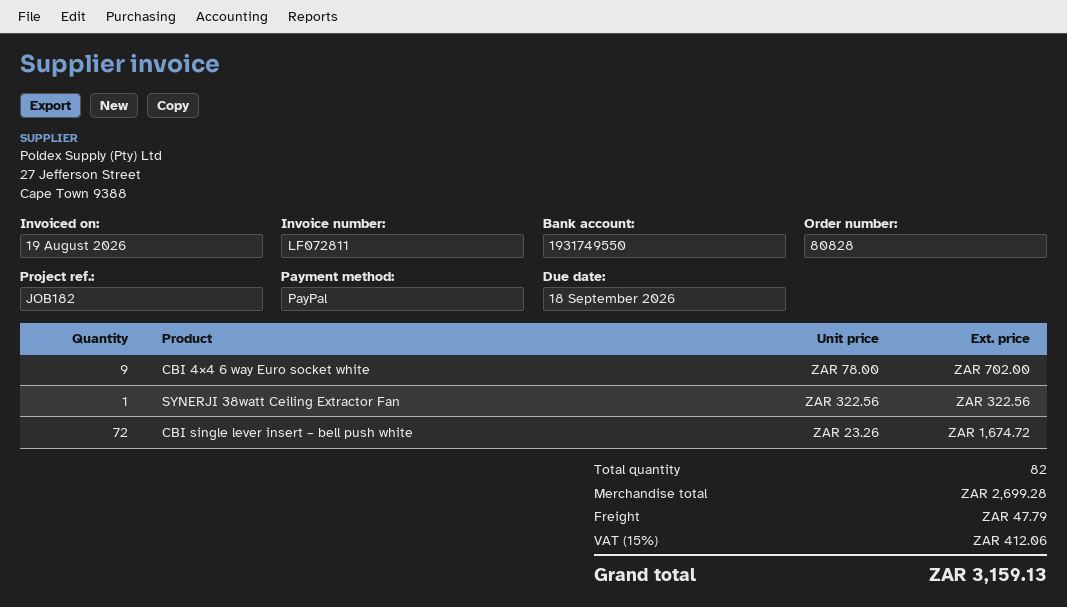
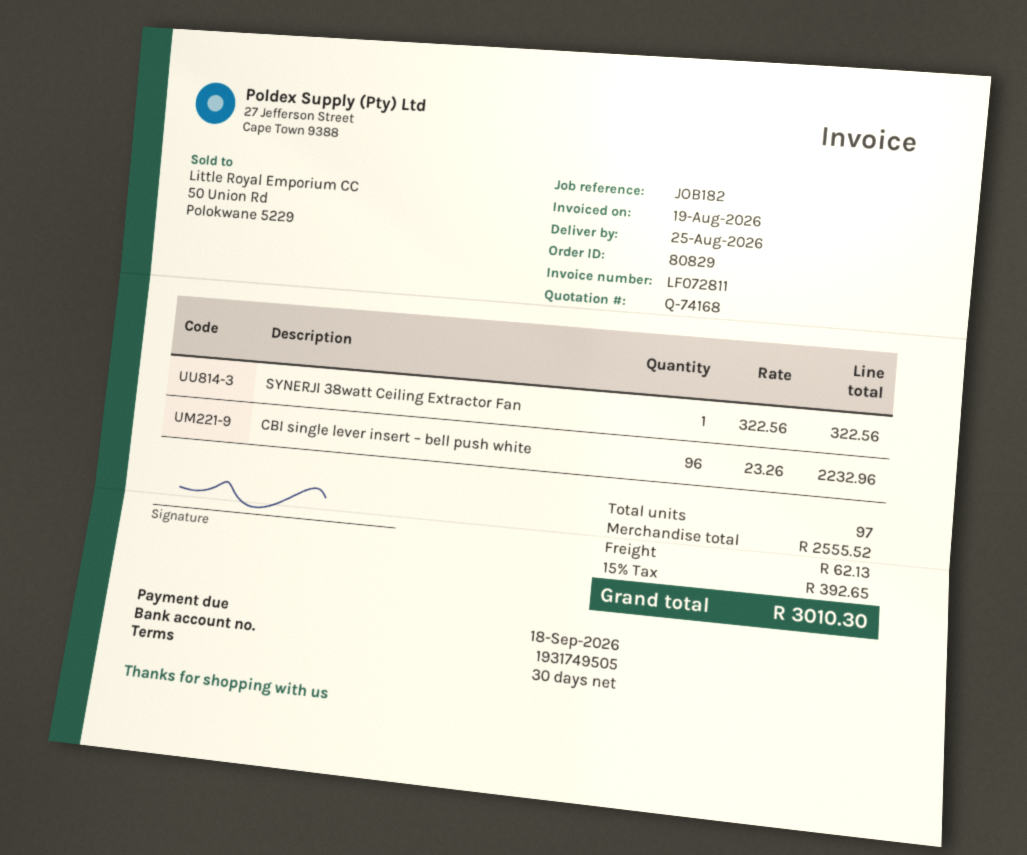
order number: 80828 -> 80829
bank account: 1931749550 -> 1931749505
CBI 4×4 6 way Euro socket white: 9 x 78.00 = 702.00 -> none
CBI single lever insert – bell push white: 72 x 23.26 = 1674.72 -> 96 x 23.26 = 2232.96
total quantity: 82 -> 97
subtotal: 2699.28 -> 2555.52
shipping: 47.79 -> 62.13
tax: 15% = 412.06 -> 15% = 392.65
total: 3159.13 -> 3010.30

